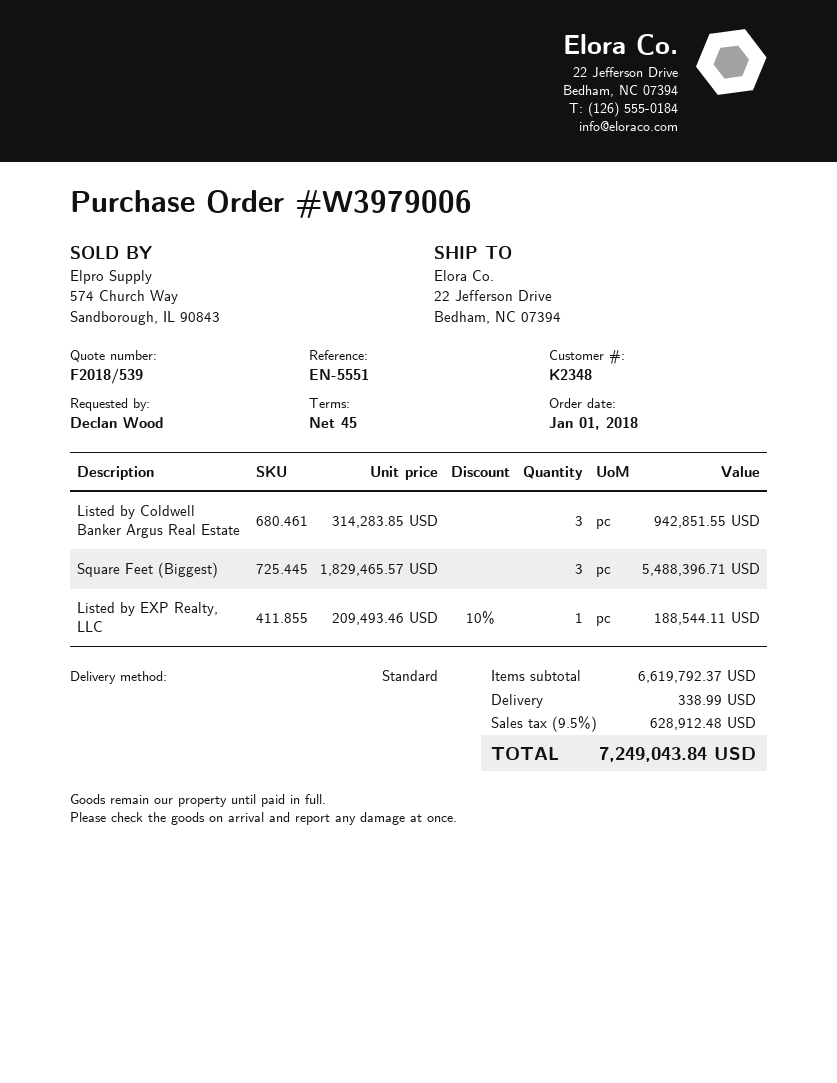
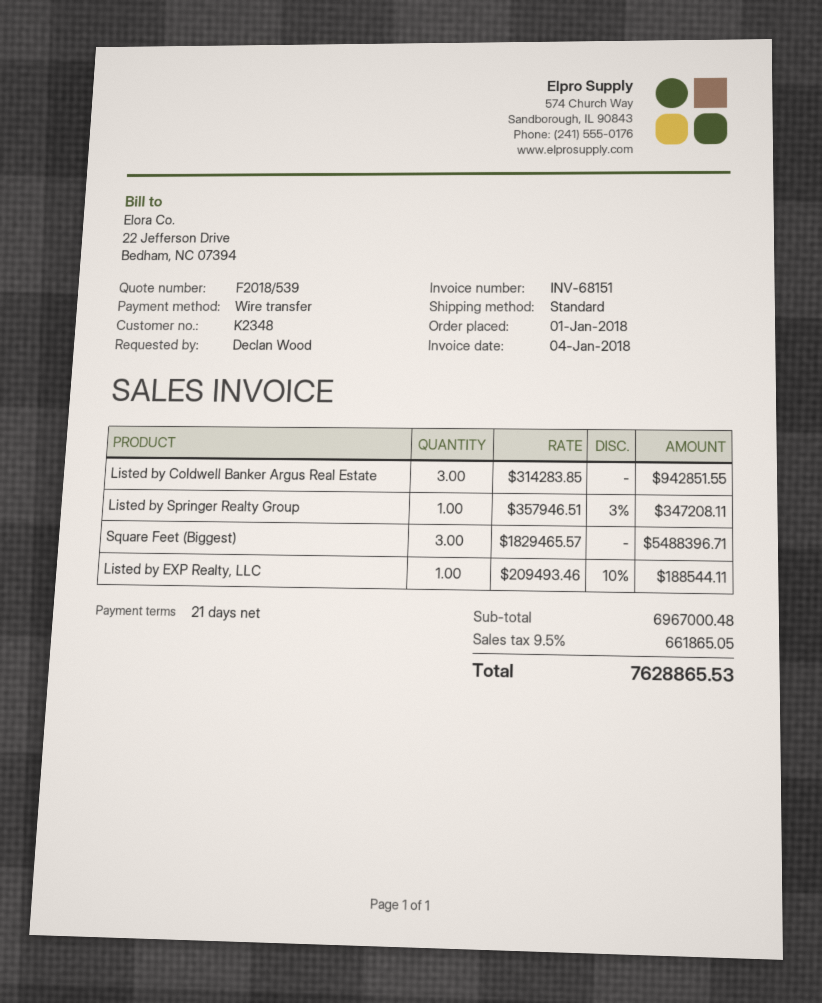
payment terms: 45 days -> 21 days
Listed by Springer Realty Group: none -> 1 x 357946.51 - 3% = 347208.11
subtotal: 6619792.37 -> 6967000.48
shipping: 338.99 -> none
tax: 9.5% = 628912.48 -> 9.5% = 661865.05
total: 7249043.84 -> 7628865.53

